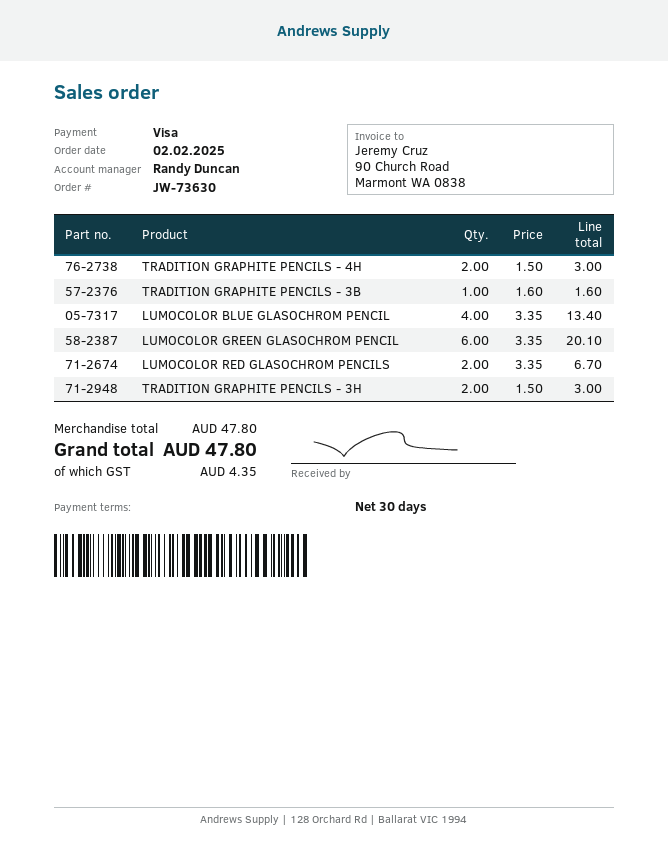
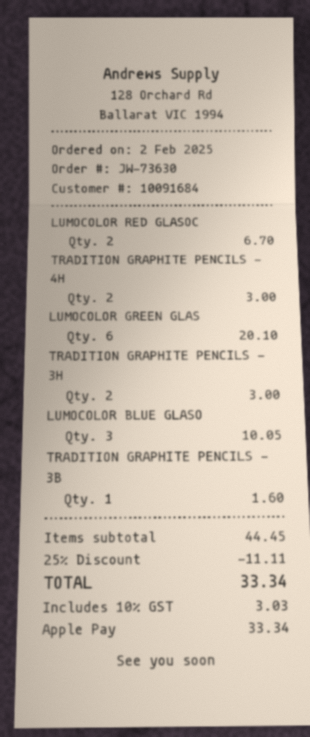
payment method: Visa -> Apple Pay
LUMOCOLOR BLUE GLASOCHROM PENCIL: 4 for 13.40 -> 3 for 10.05
subtotal: 47.80 -> 44.45
discount: none -> 25% = 11.11
tax: 4.35 -> 3.03
total: 47.80 -> 33.34

